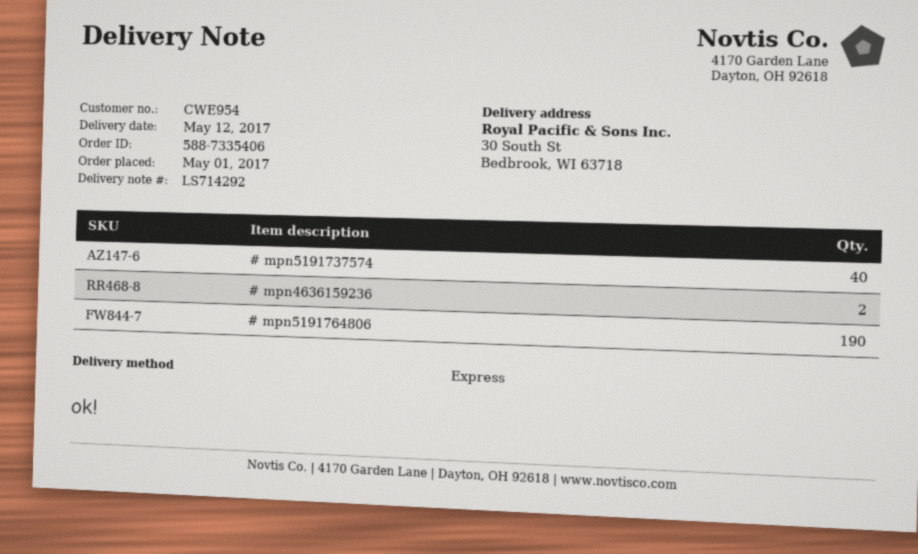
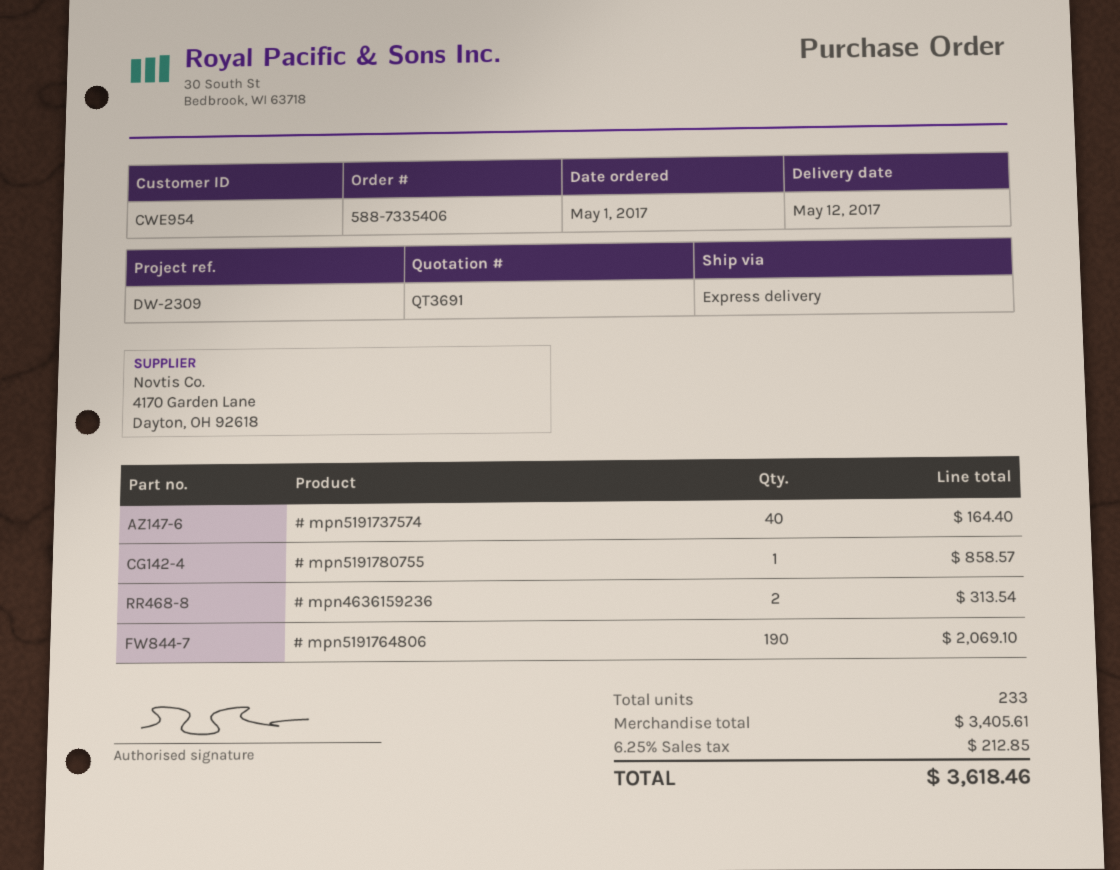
# mpn5191780755: none -> 1

